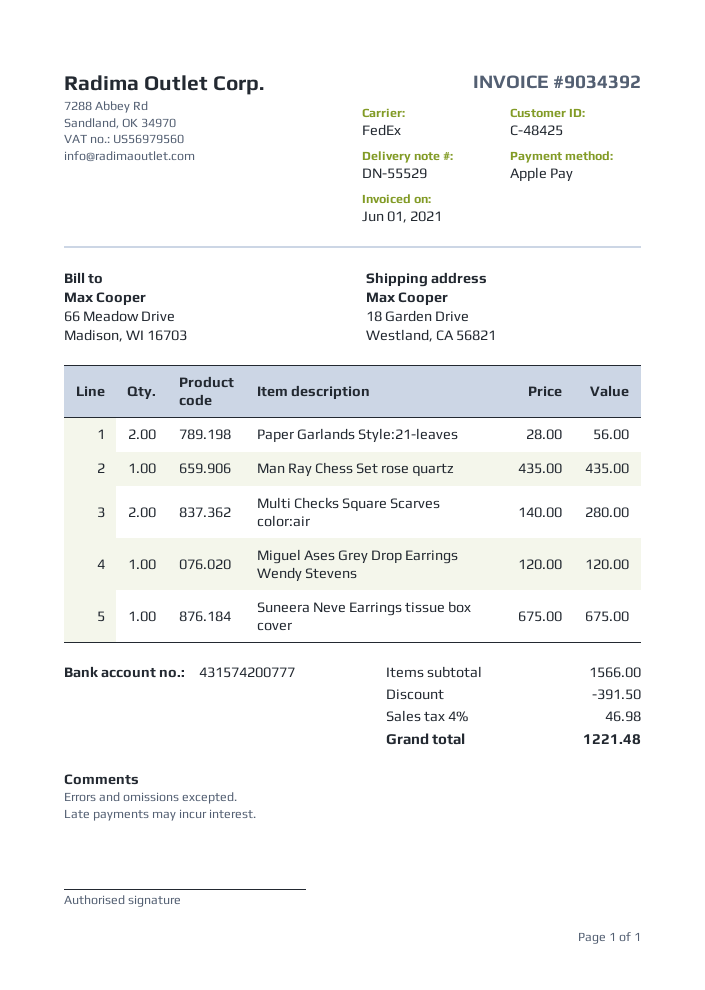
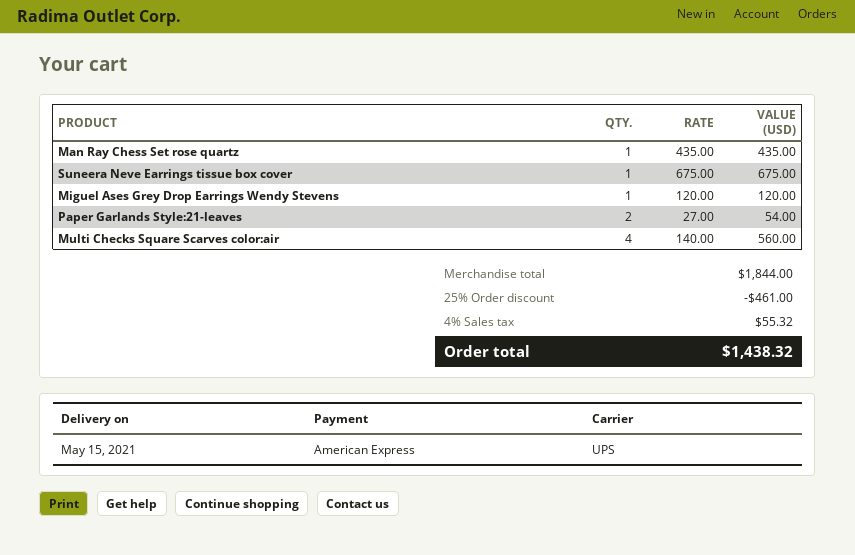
payment method: Apple Pay -> American Express
shipping method: FedEx -> UPS
Paper Garlands Style:21-leaves: 2 x 28.00 = 56.00 -> 2 x 27.00 = 54.00
Multi Checks Square Scarves color:air: 2 x 140.00 = 280.00 -> 4 x 140.00 = 560.00
subtotal: 1566.00 -> 1844.00
discount: 391.50 -> 461.00
tax: 4% = 46.98 -> 4% = 55.32
total: 1221.48 -> 1438.32

